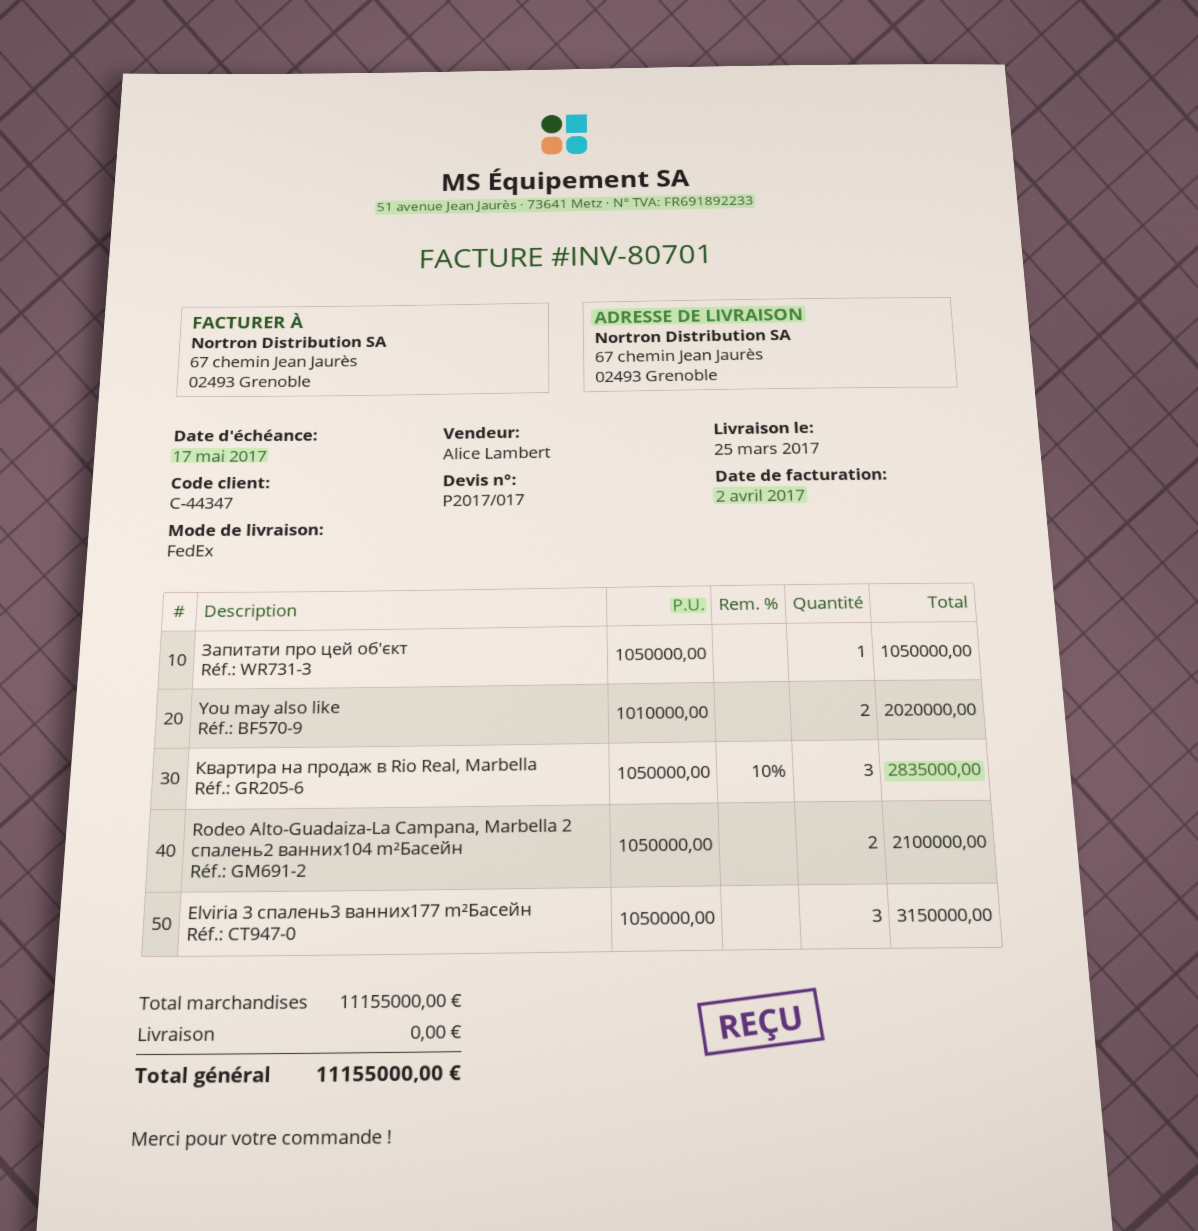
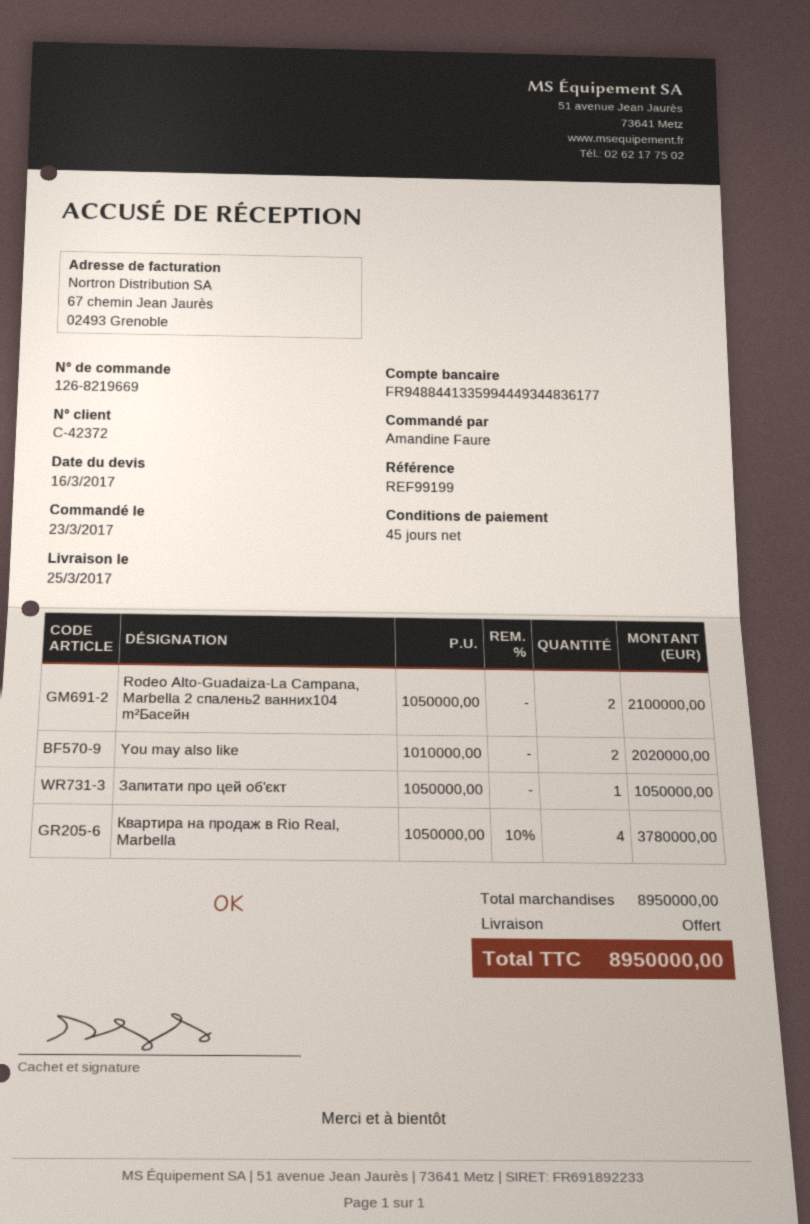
customer number: C-44347 -> C-42372
Квартира на продаж в Rio Real, Marbella: 3 x 1050000.00 - 10% = 2835000.00 -> 4 x 1050000.00 - 10% = 3780000.00
Elviria 3 спалень3 ванних177 m²Басейн: 3 x 1050000.00 = 3150000.00 -> none
subtotal: 11155000.00 -> 8950000.00
total: 11155000.00 -> 8950000.00

